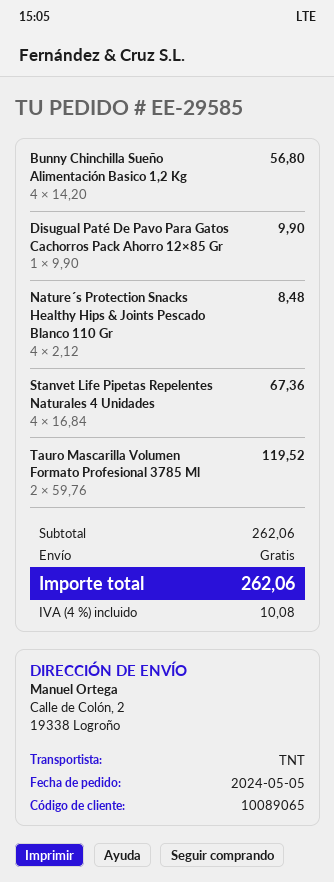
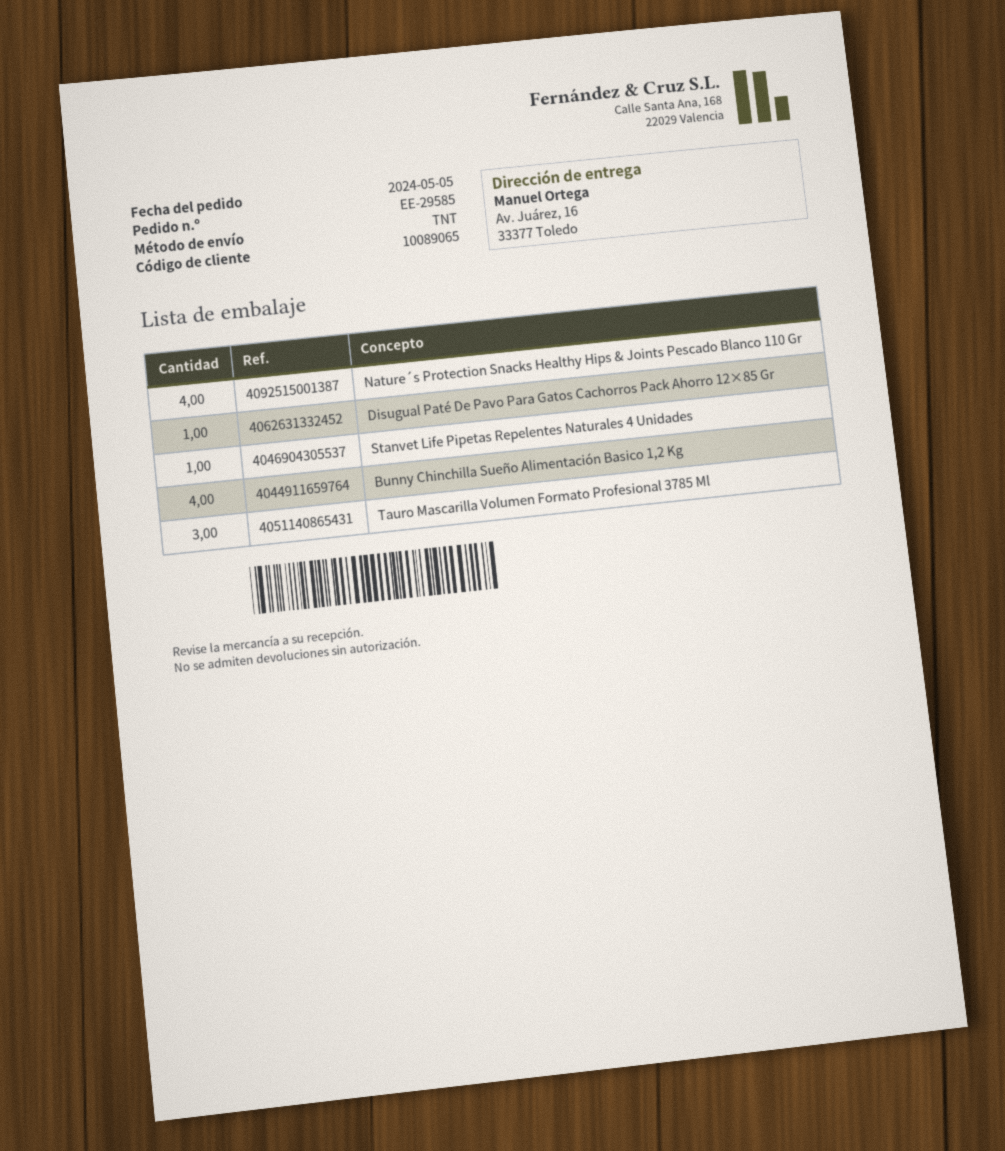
ship to: Calle de Colón, 2, 19338 Logroño -> Av. Juárez, 16, 33377 Toledo
Stanvet Life Pipetas Repelentes Naturales 4 Unidades: 4 -> 1
Tauro Mascarilla Volumen Formato Profesional 3785 Ml: 2 -> 3

